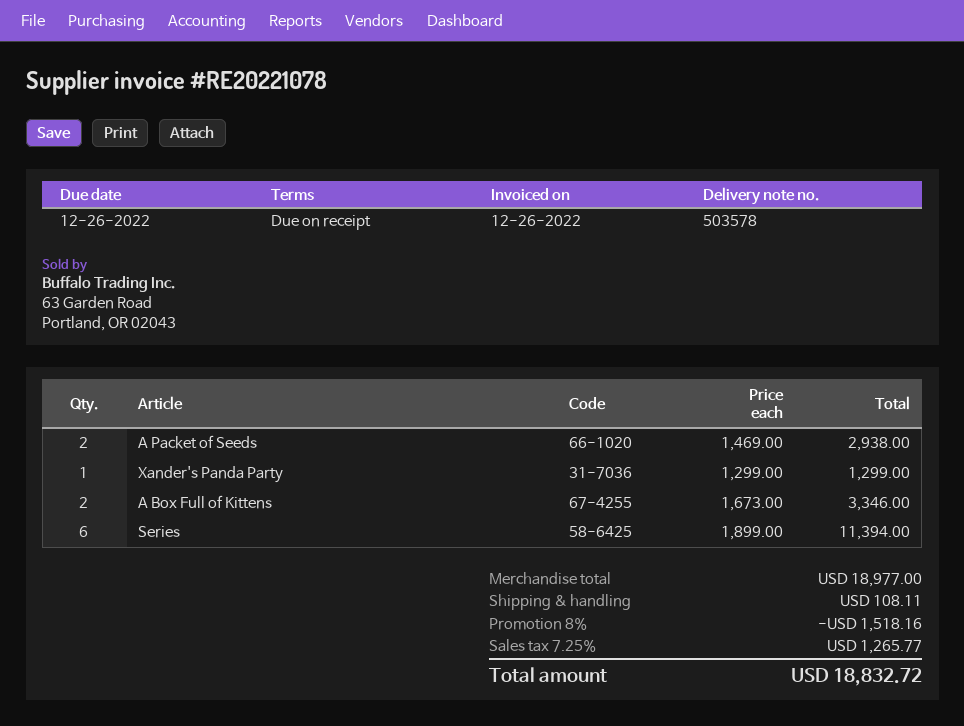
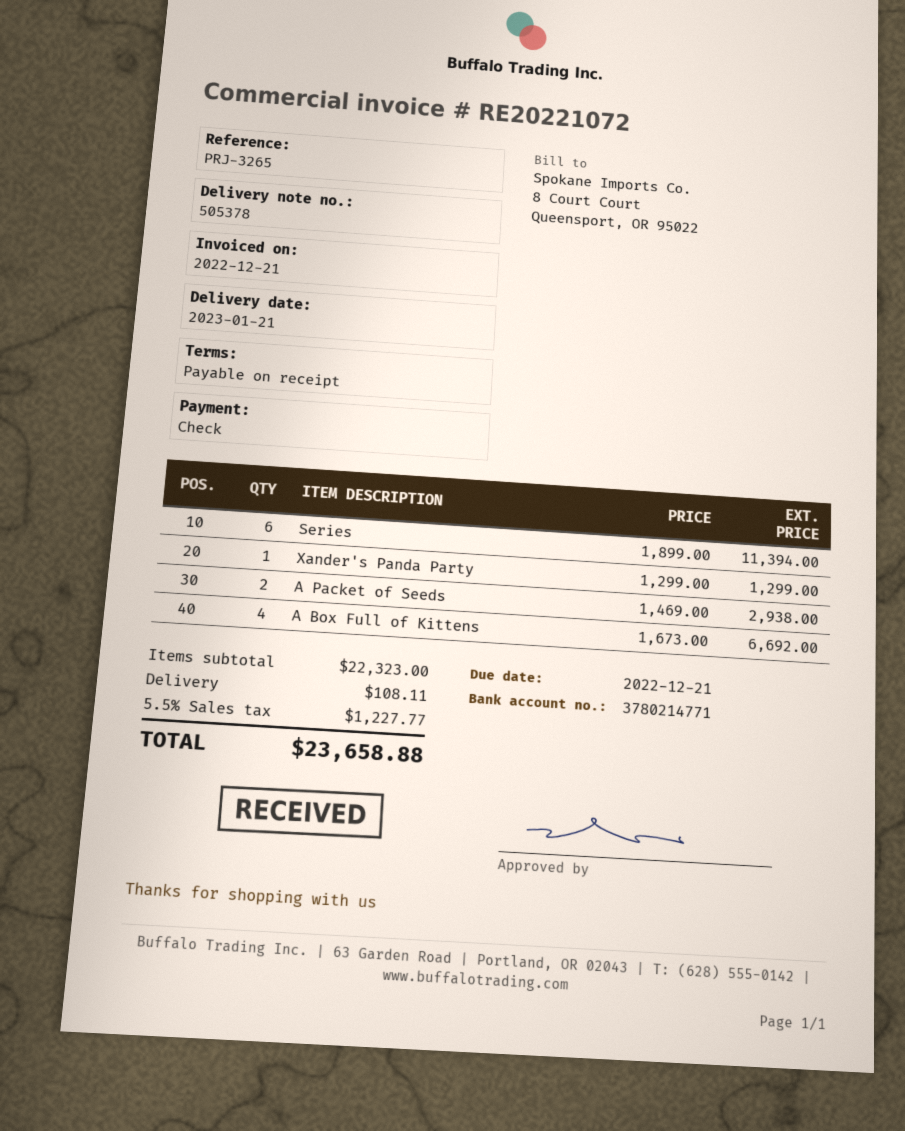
delivery note number: 503578 -> 505378
invoice number: RE20221078 -> RE20221072
invoice date: 2022-12-26 -> 2022-12-21
due date: 2022-12-26 -> 2022-12-21
A Box Full of Kittens: 2 x 1673.00 = 3346.00 -> 4 x 1673.00 = 6692.00
subtotal: 18977.00 -> 22323.00
discount: 8% = 1518.16 -> none
tax: 7.25% = 1265.77 -> 5.5% = 1227.77
total: 18832.72 -> 23658.88

